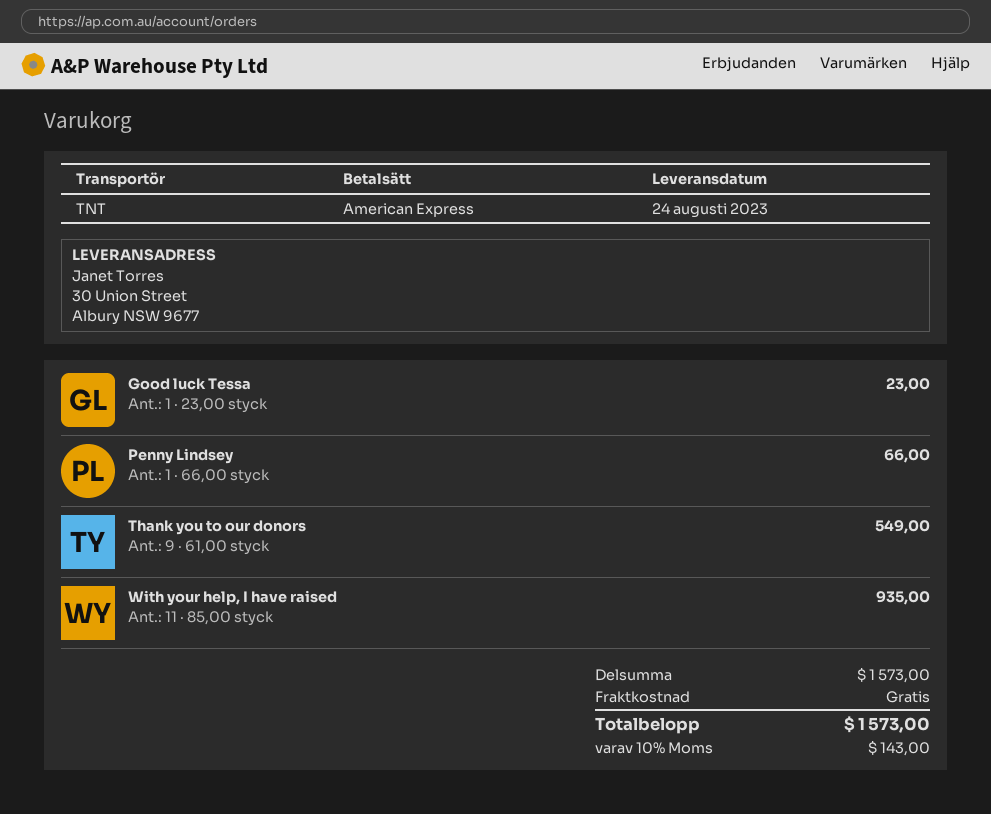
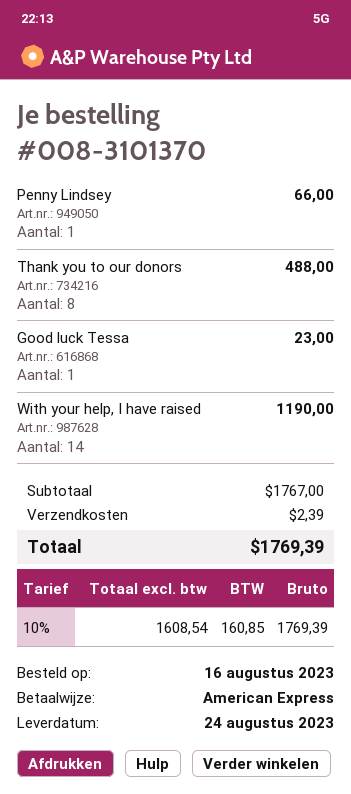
Thank you to our donors: 9 for 549.00 -> 8 for 488.00
With your help, I have raised: 11 for 935.00 -> 14 for 1190.00
subtotal: 1573.00 -> 1767.00
shipping: 0.00 -> 2.39
tax: 10% = 143.00 -> 10% = 160.85
total: 1573.00 -> 1769.39

